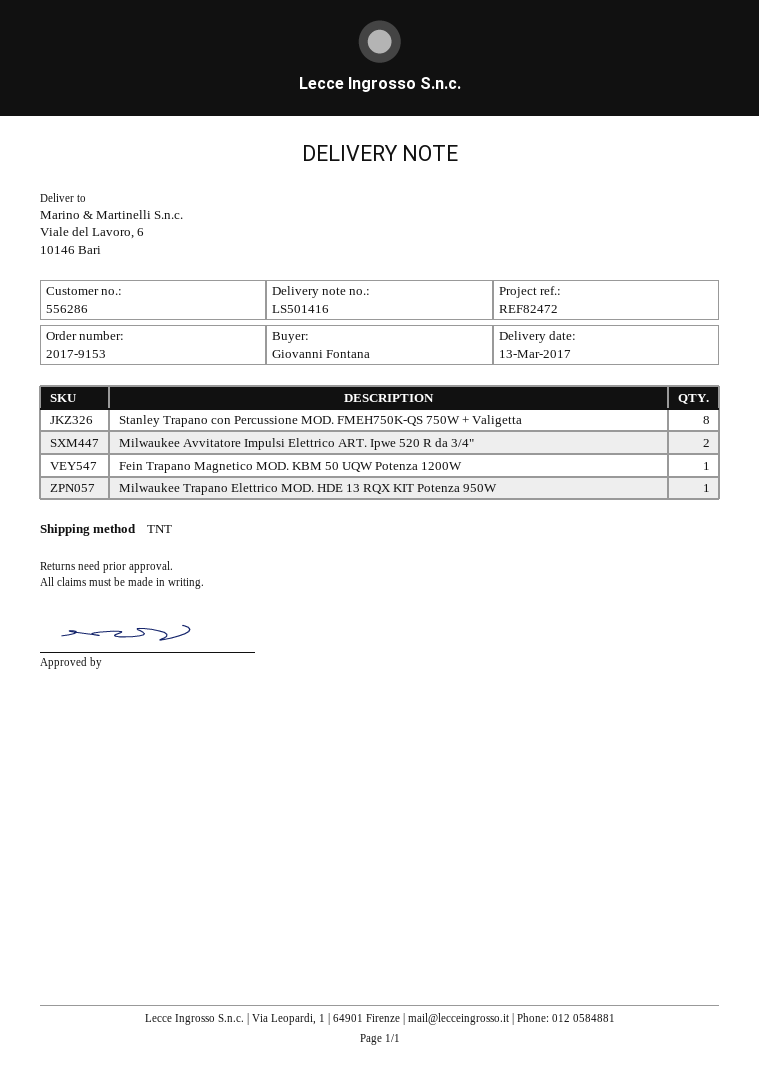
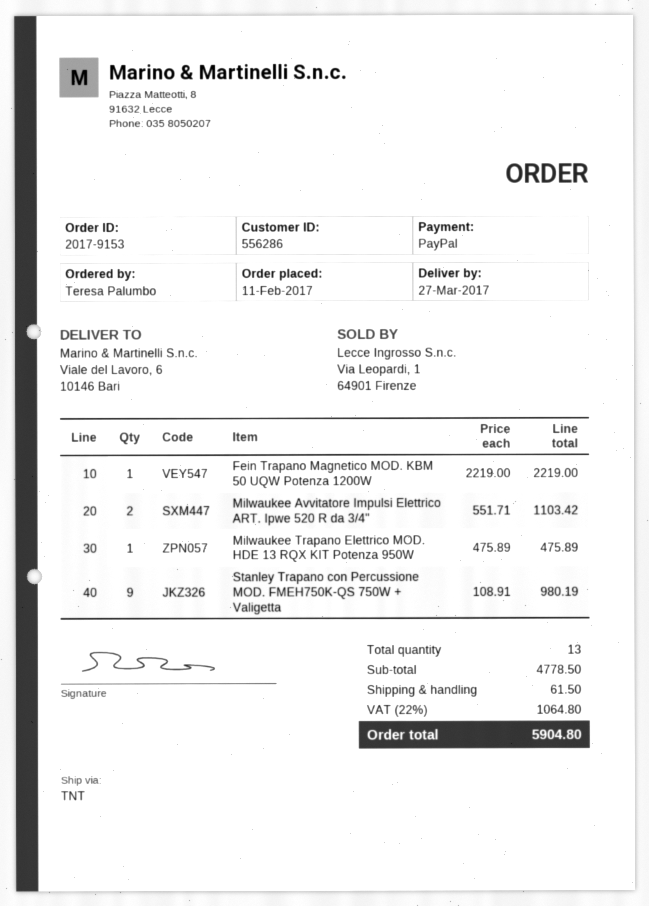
delivery date: 2017-03-13 -> 2017-03-27
ordered by: Giovanni Fontana -> Teresa Palumbo
Stanley Trapano con Percussione MOD. FMEH750K-QS 750W + Valigetta: 8 -> 9

